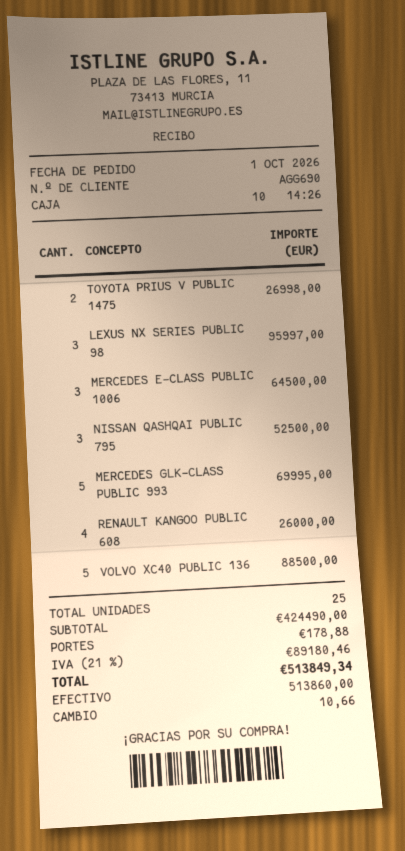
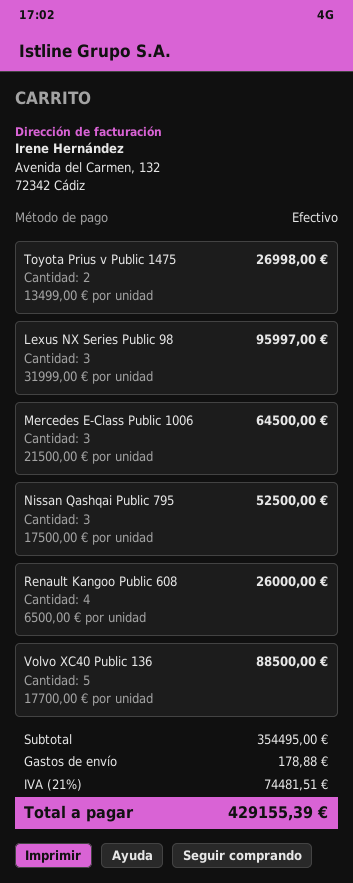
MERCEDES GLK-CLASS PUBLIC 993: 5 for 69995.00 -> none
subtotal: 424490.00 -> 354495.00
tax: 21% = 89180.46 -> 21% = 74481.51
total: 513849.34 -> 429155.39

